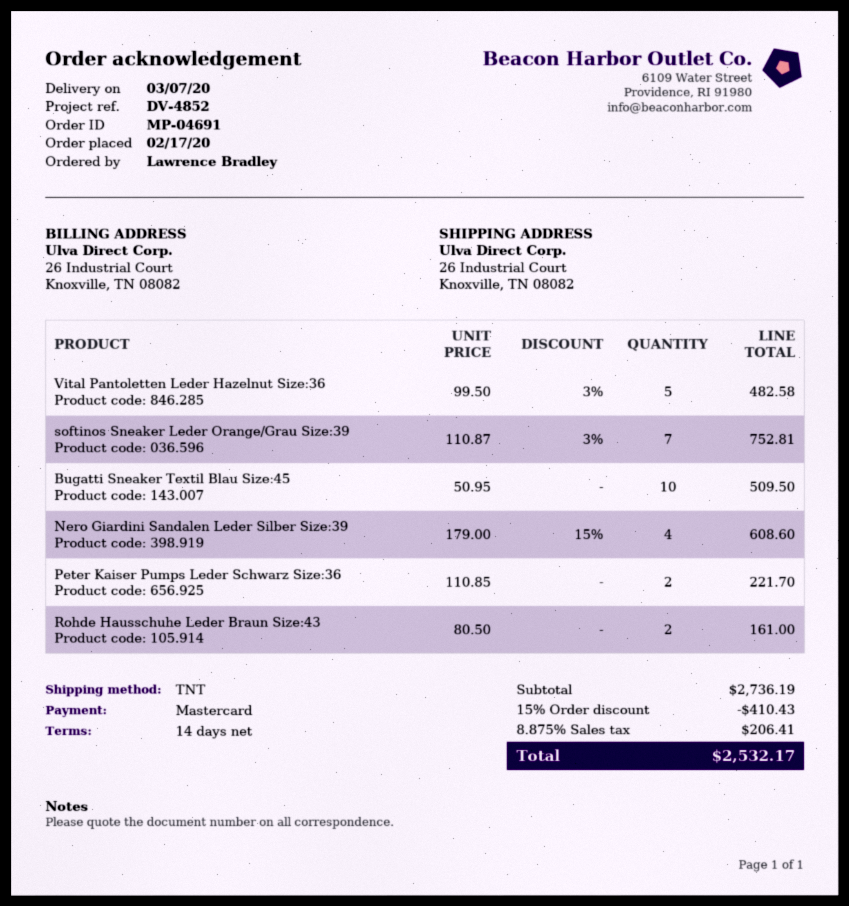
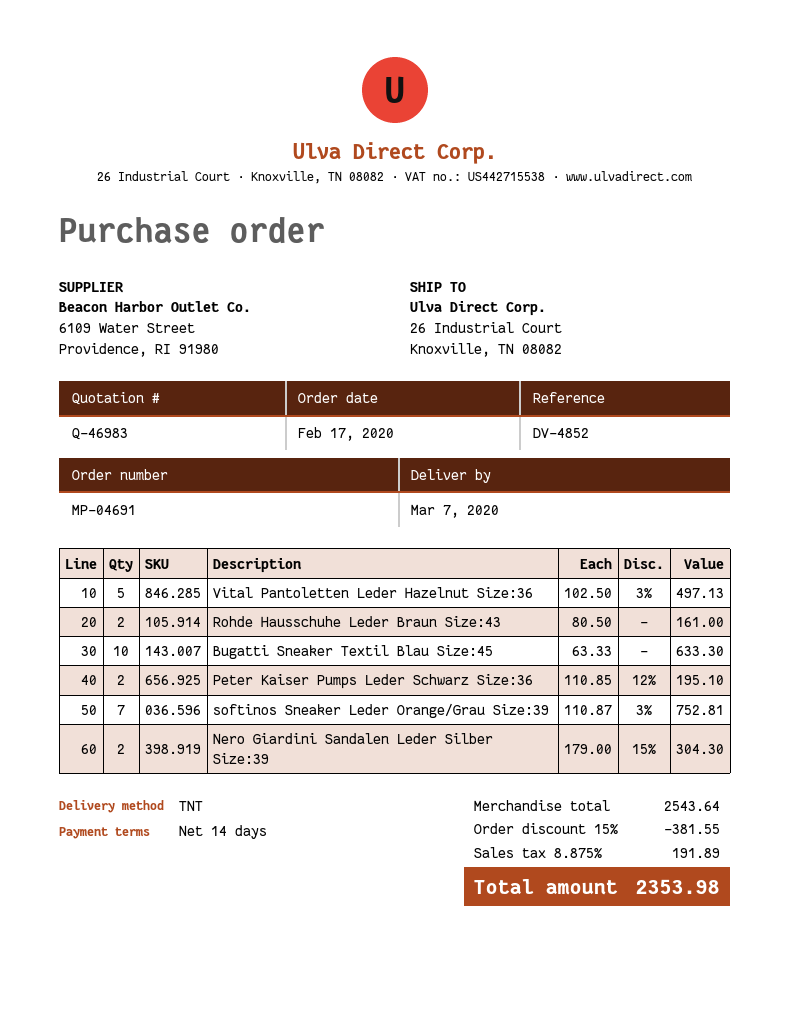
Vital Pantoletten Leder Hazelnut Size:36: 5 x 99.50 - 3% = 482.58 -> 5 x 102.50 - 3% = 497.13
Bugatti Sneaker Textil Blau Size:45: 10 x 50.95 = 509.50 -> 10 x 63.33 = 633.30
Nero Giardini Sandalen Leder Silber Size:39: 4 x 179.00 - 15% = 608.60 -> 2 x 179.00 - 15% = 304.30
Peter Kaiser Pumps Leder Schwarz Size:36: 2 x 110.85 = 221.70 -> 2 x 110.85 - 12% = 195.10
subtotal: 2736.19 -> 2543.64
discount: 15% = 410.43 -> 15% = 381.55
tax: 8.875% = 206.41 -> 8.875% = 191.89
total: 2532.17 -> 2353.98

